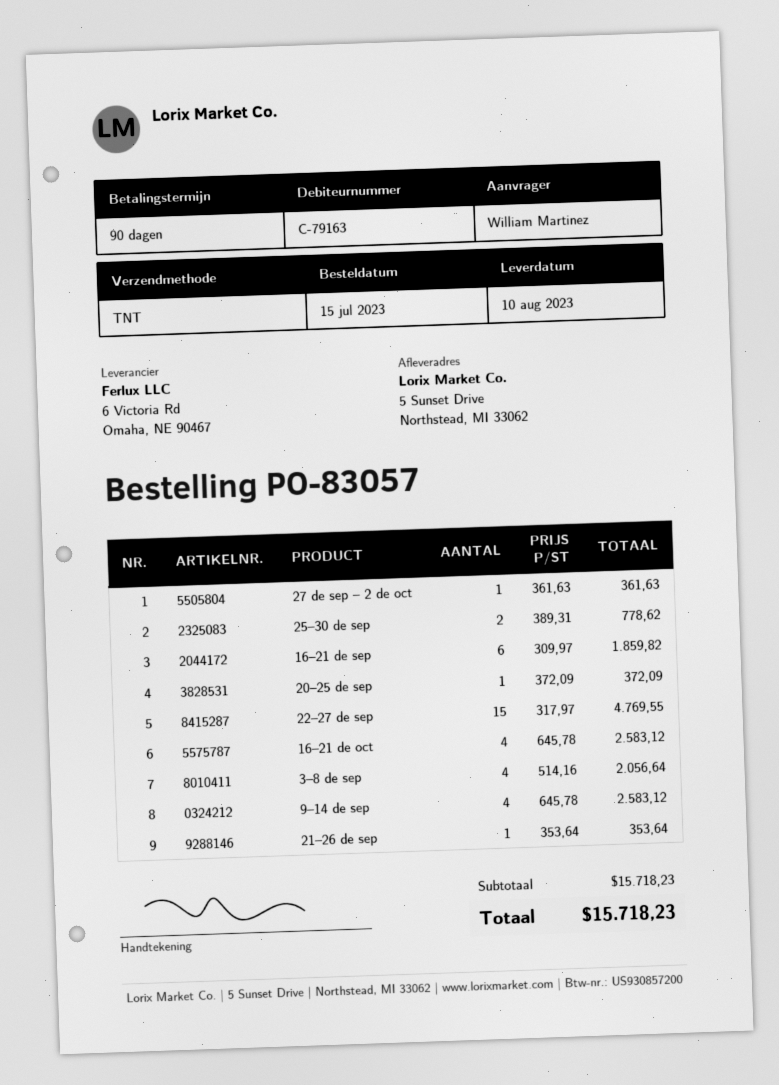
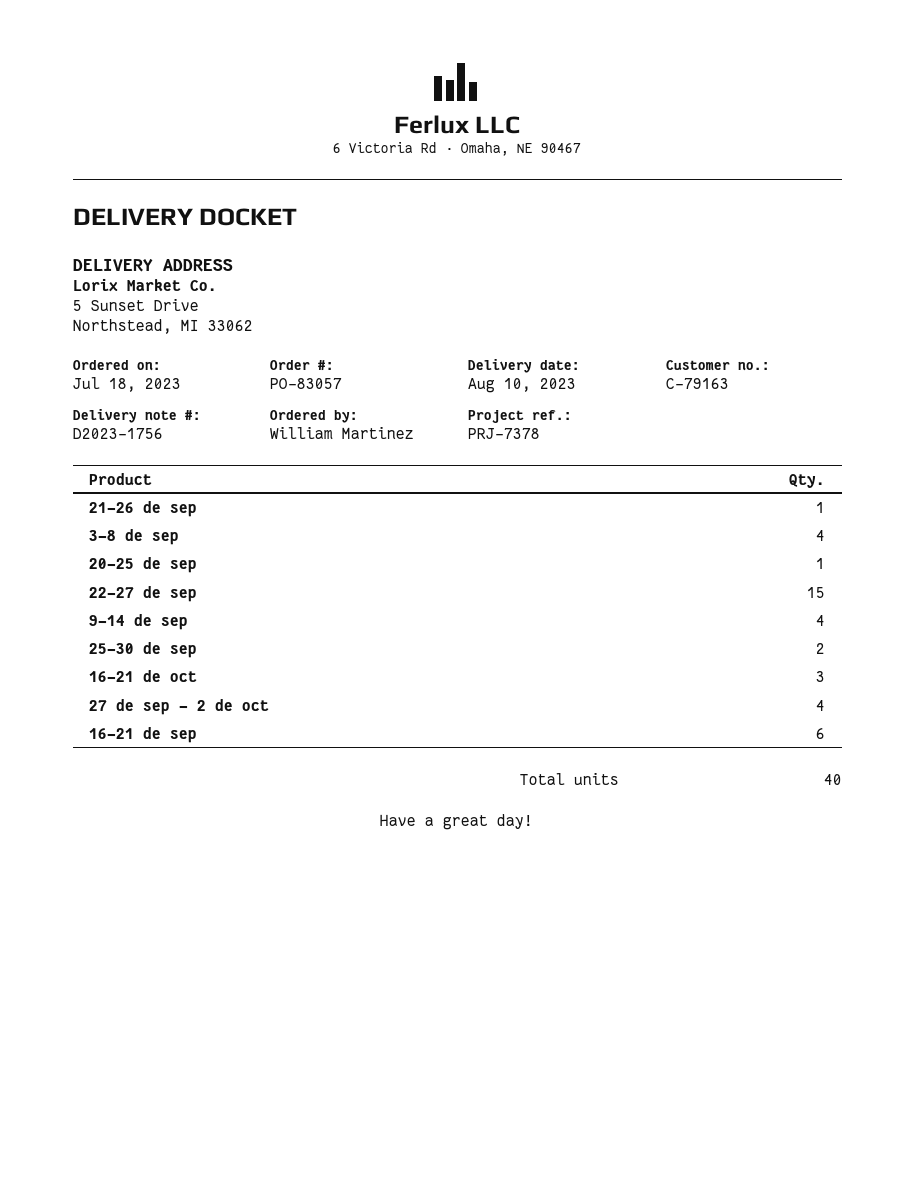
order date: 2023-07-15 -> 2023-07-18
27 de sep – 2 de oct: 1 -> 4
16–21 de oct: 4 -> 3

